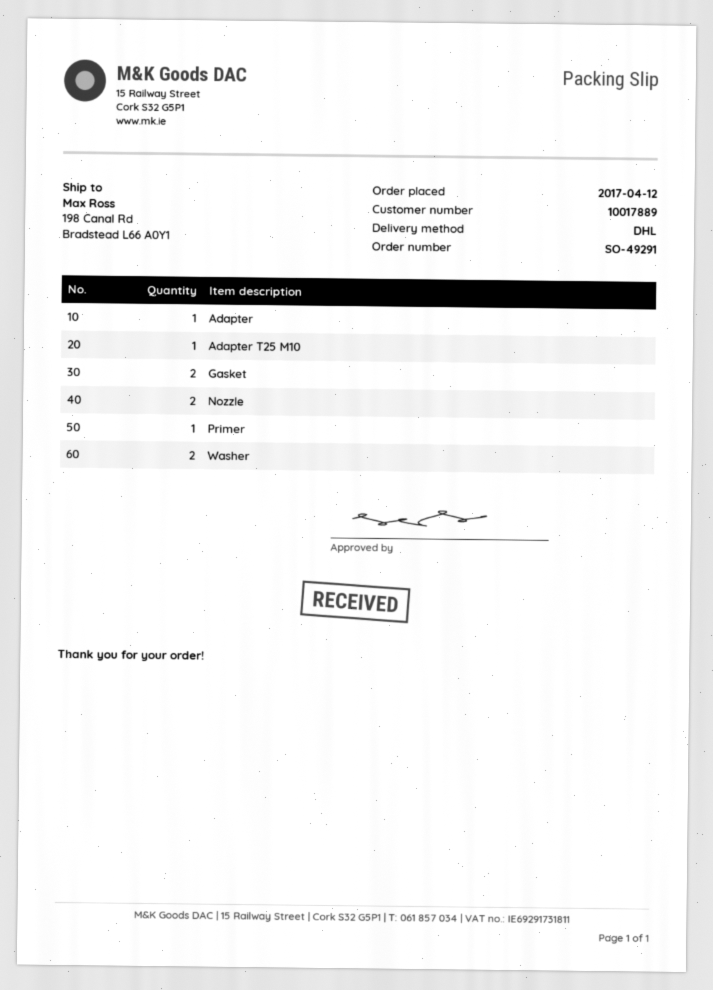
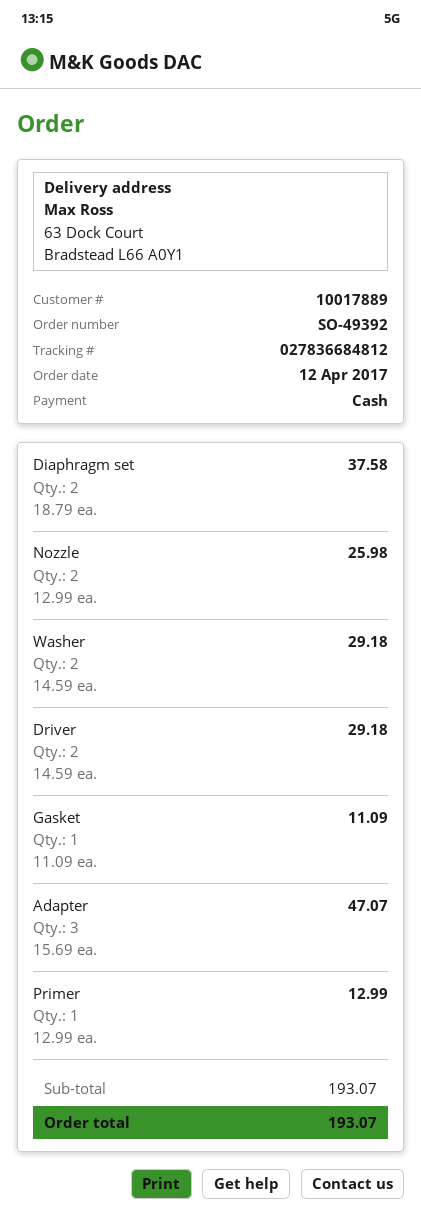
order number: SO-49291 -> SO-49392
ship to: 198 Canal Rd, Bradstead L66 A0Y1 -> 63 Dock Court, Bradstead L66 A0Y1
Adapter: 1 -> 3
Adapter T25 M10: 1 -> none
Gasket: 2 -> 1
Diaphragm set: none -> 2
Driver: none -> 2

